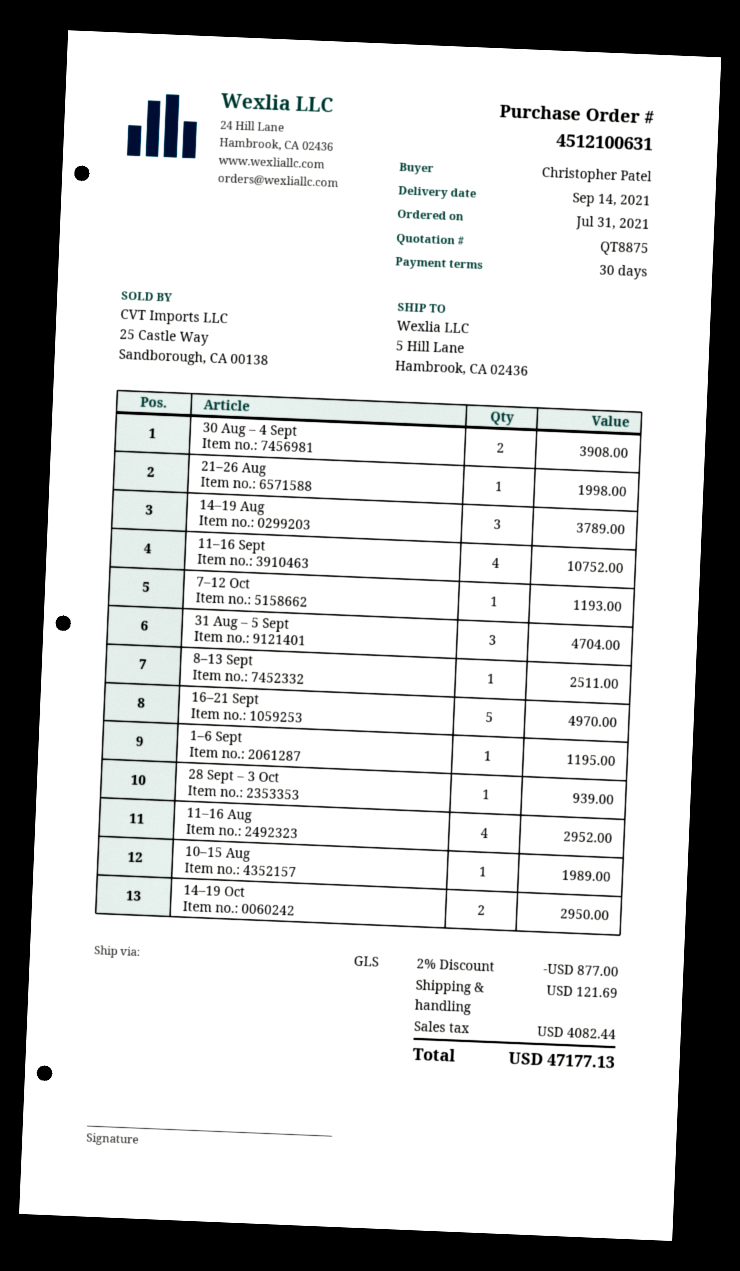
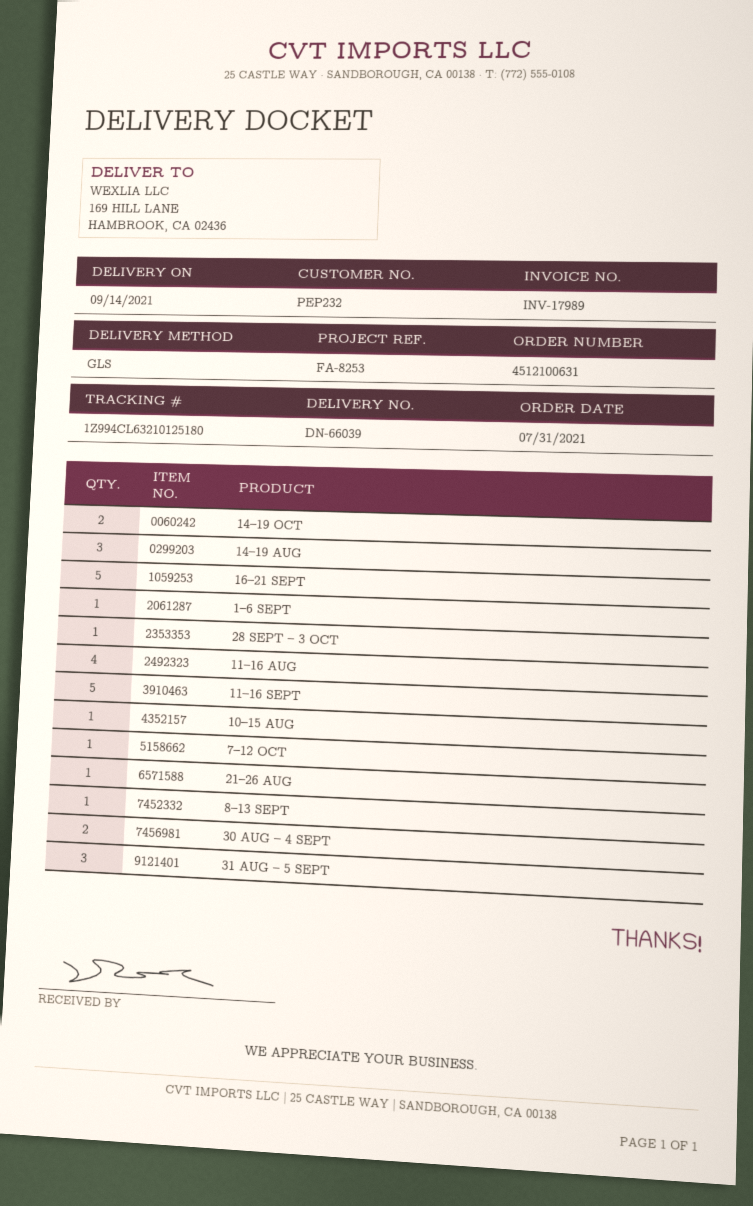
ship to: 5 Hill Lane, Hambrook, CA 02436 -> 169 HILL LANE, HAMBROOK, CA 02436
11–16 Sept: 4 -> 5

